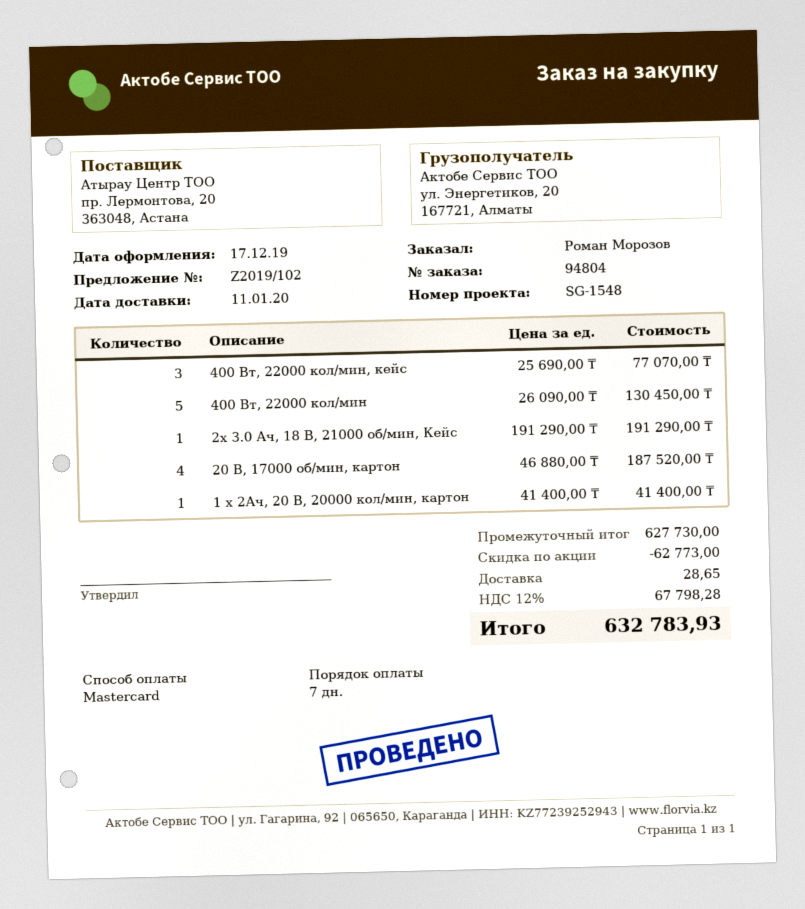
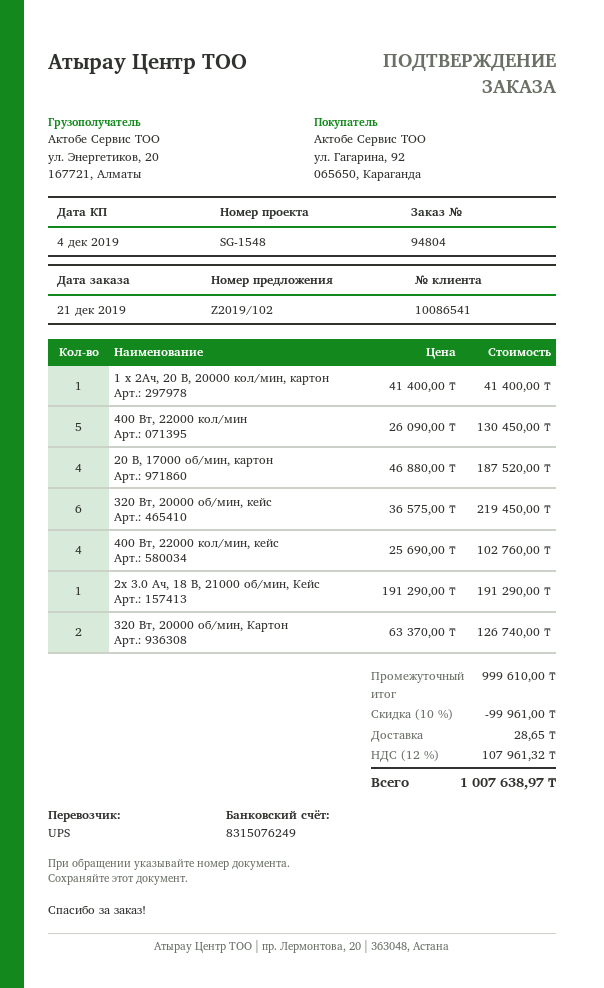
order date: 2019-12-17 -> 2019-12-21
400 Вт, 22000 кол/мин, кейс: 3 x 25690.00 = 77070.00 -> 4 x 25690.00 = 102760.00
320 Вт, 20000 об/мин, кейс: none -> 6 x 36575.00 = 219450.00
320 Вт, 20000 об/мин, Картон: none -> 2 x 63370.00 = 126740.00
subtotal: 627730.00 -> 999610.00
discount: 62773.00 -> 99961.00
tax: 12% = 67798.28 -> 12% = 107961.32
total: 632783.93 -> 1007638.97

